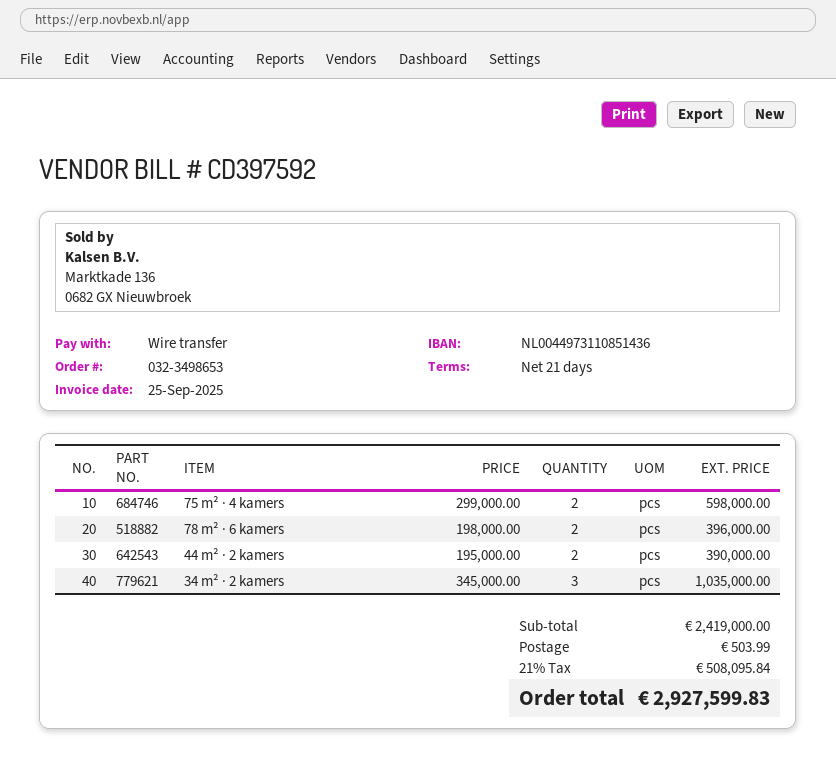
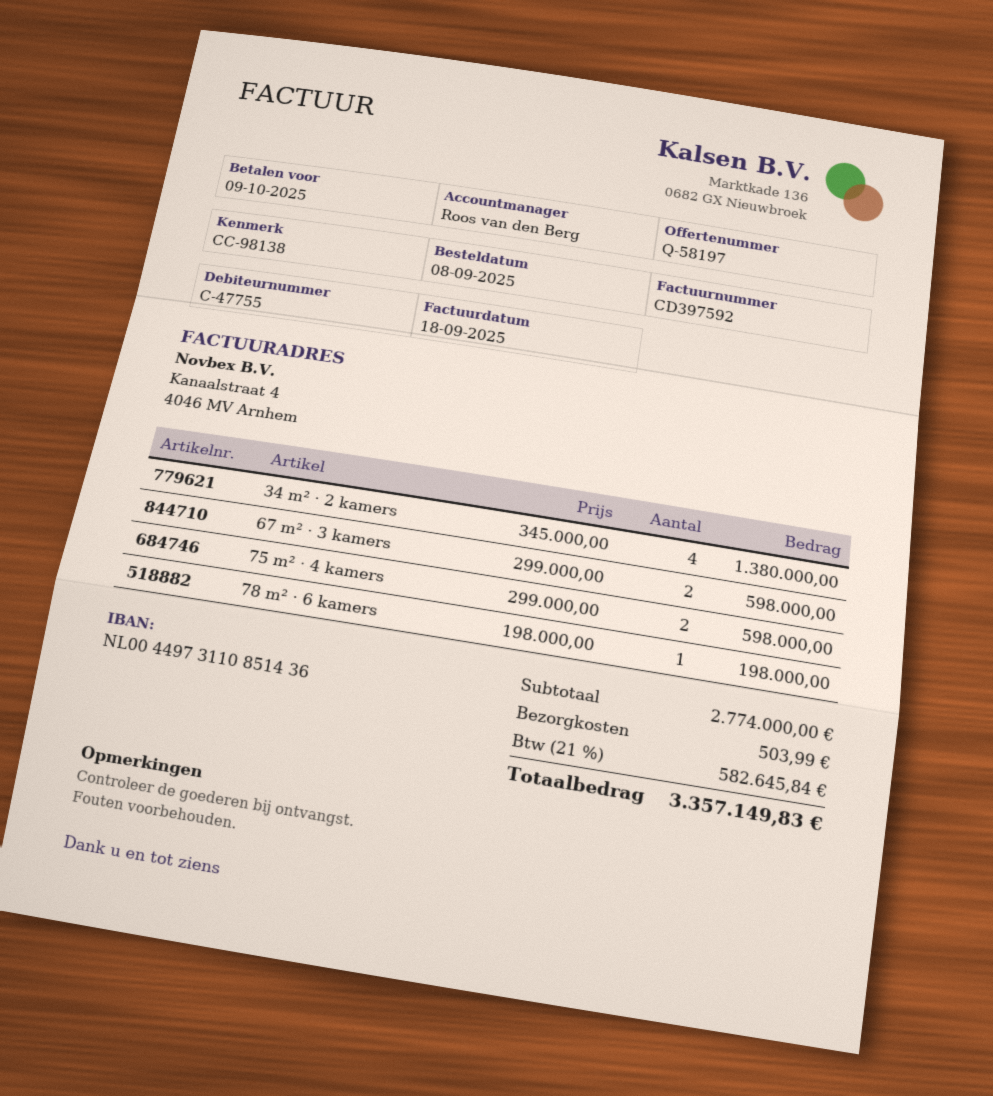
invoice date: 2025-09-25 -> 2025-09-18
78 m² · 6 kamers: 2 x 198000.00 = 396000.00 -> 1 x 198000.00 = 198000.00
44 m² · 2 kamers: 2 x 195000.00 = 390000.00 -> none
34 m² · 2 kamers: 3 x 345000.00 = 1035000.00 -> 4 x 345000.00 = 1380000.00
67 m² · 3 kamers: none -> 2 x 299000.00 = 598000.00
subtotal: 2419000.00 -> 2774000.00
tax: 21% = 508095.84 -> 21% = 582645.84
total: 2927599.83 -> 3357149.83

